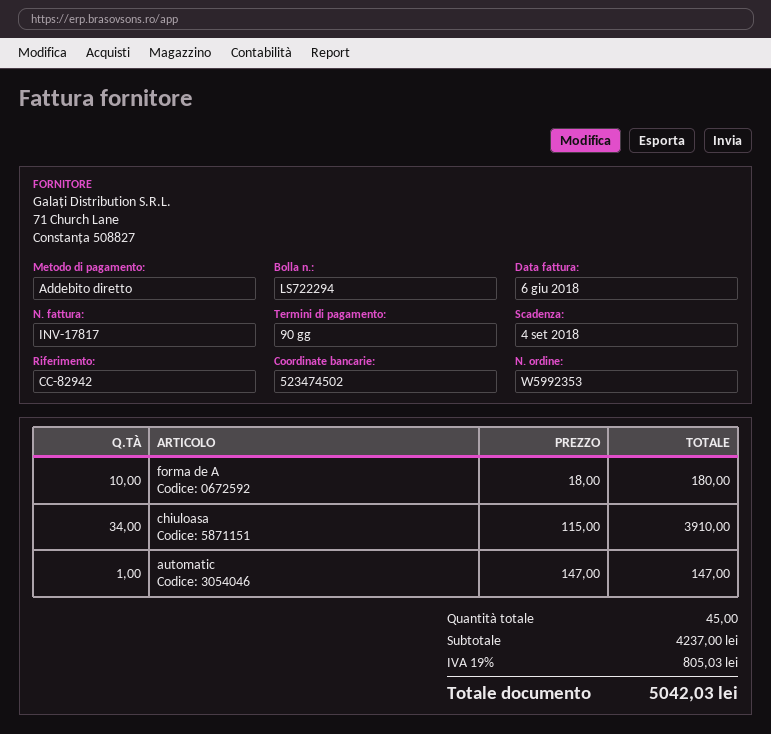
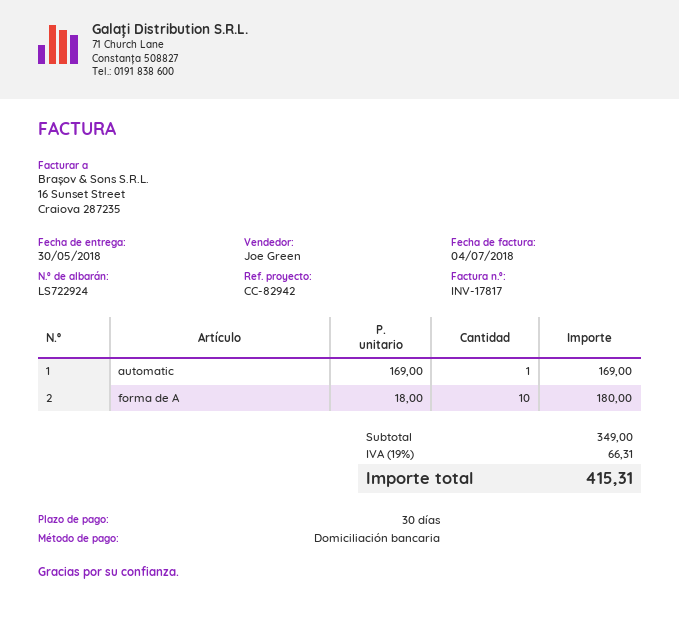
delivery note number: LS722294 -> LS722924
invoice date: 2018-06-06 -> 2018-07-04
payment terms: 90 days -> 30 days
chiuloasa: 34 x 115.00 = 3910.00 -> none
automatic: 1 x 147.00 = 147.00 -> 1 x 169.00 = 169.00
subtotal: 4237.00 -> 349.00
tax: 19% = 805.03 -> 19% = 66.31
total: 5042.03 -> 415.31

